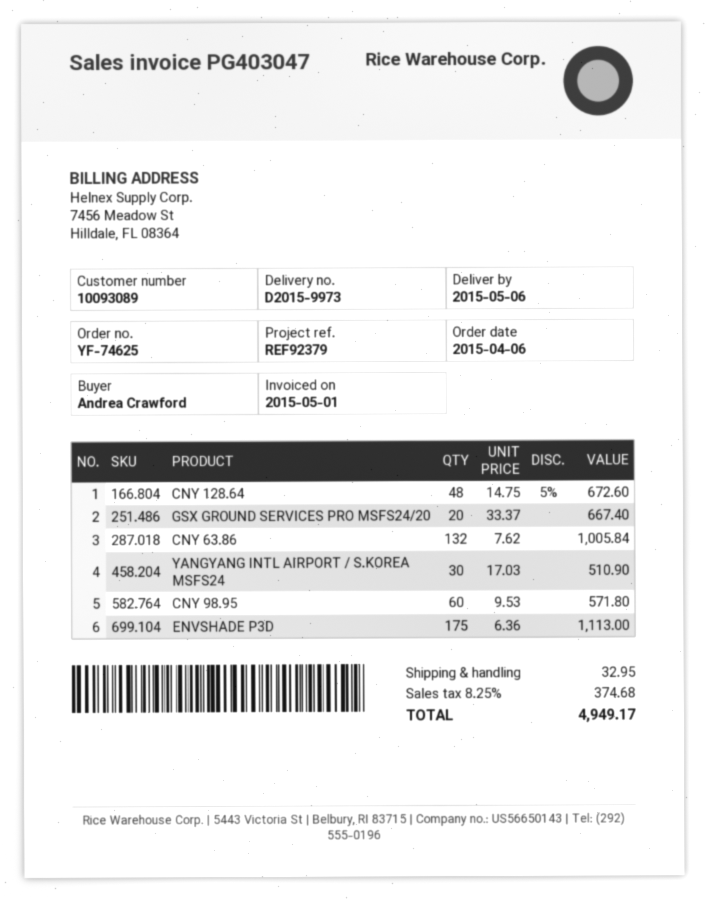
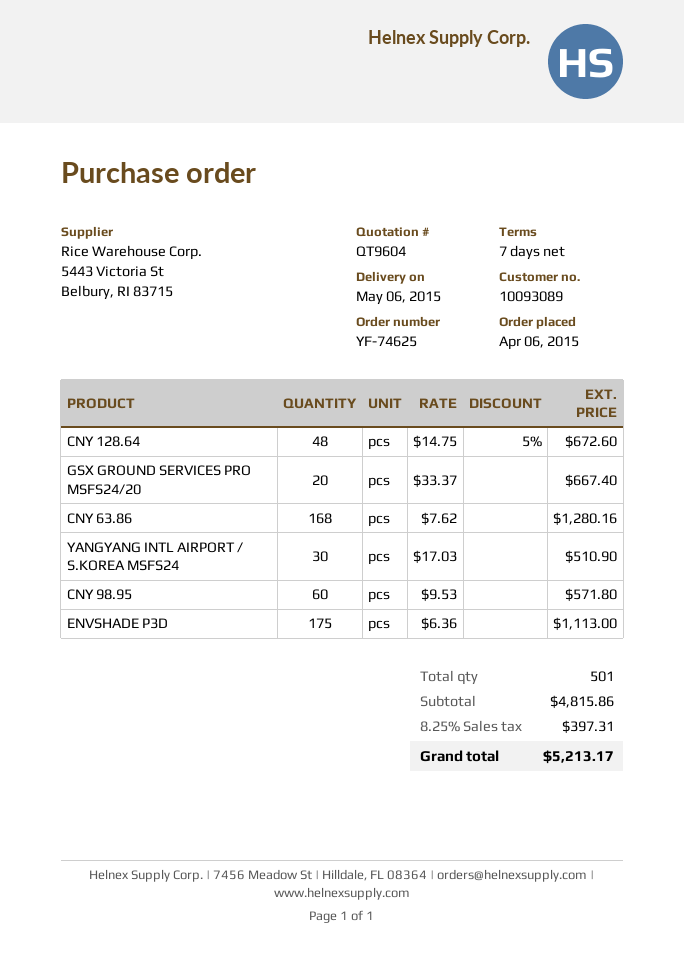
CNY 63.86: 132 x 7.62 = 1005.84 -> 168 x 7.62 = 1280.16
shipping: 32.95 -> none
tax: 8.25% = 374.68 -> 8.25% = 397.31
total: 4949.17 -> 5213.17

